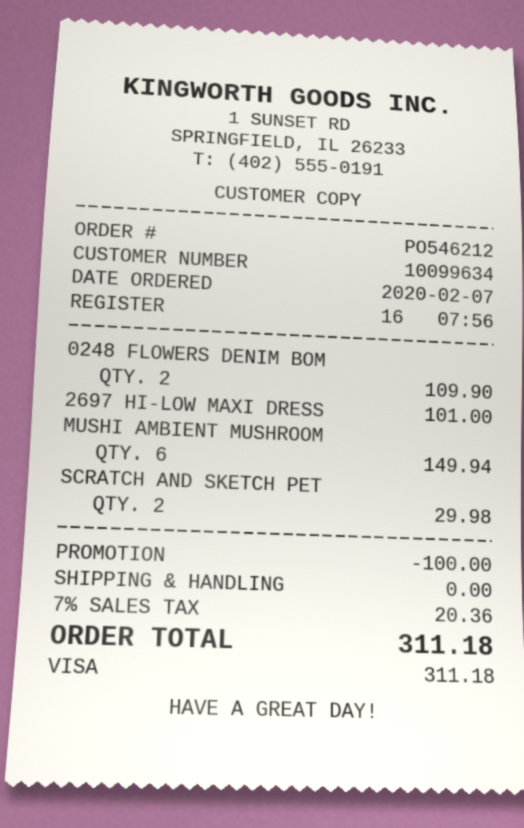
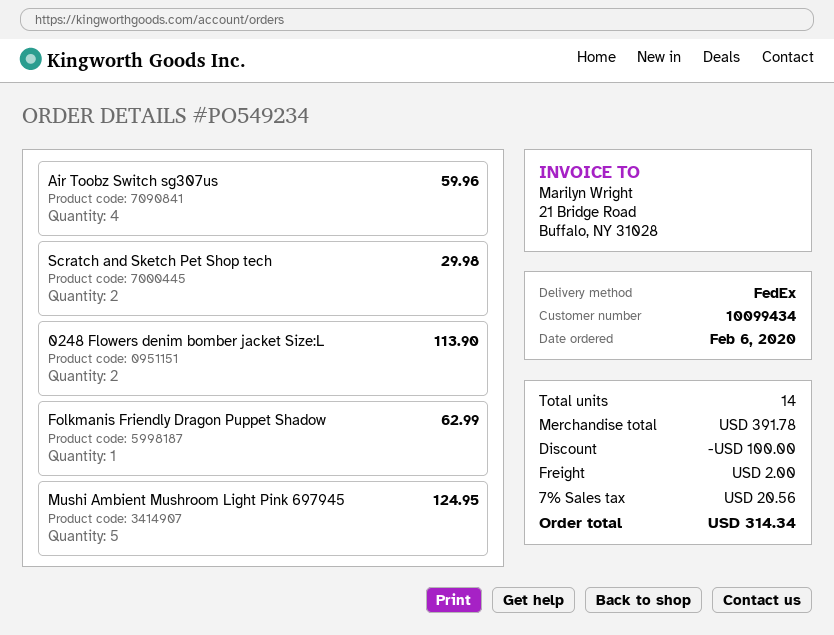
order number: PO546212 -> PO549234
order date: 2020-02-07 -> 2020-02-06
customer number: 10099634 -> 10099434
0248 FLOWERS DENIM BOM: 2 for 109.90 -> 2 for 113.90
2697 HI-LOW MAXI DRESS: 1 for 101.00 -> none
MUSHI AMBIENT MUSHROOM: 6 for 149.94 -> 5 for 124.95
Air Toobz Switch sg307us: none -> 4 for 59.96
Folkmanis Friendly Dragon Puppet Shadow: none -> 1 for 62.99
shipping: 0.00 -> 2.00
tax: 7% = 20.36 -> 7% = 20.56
total: 311.18 -> 314.34

